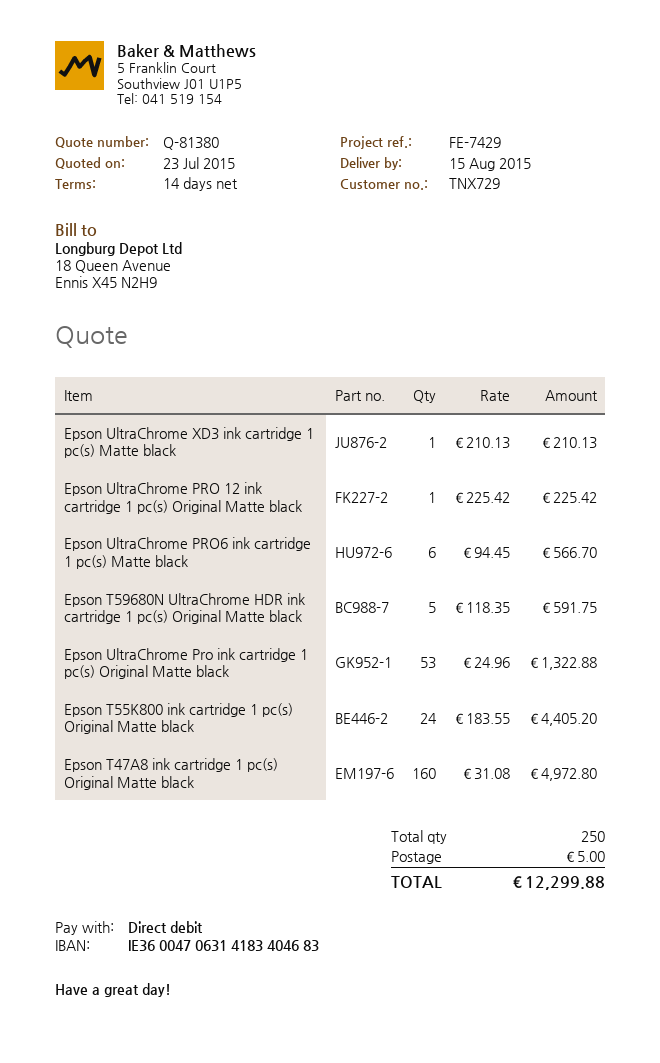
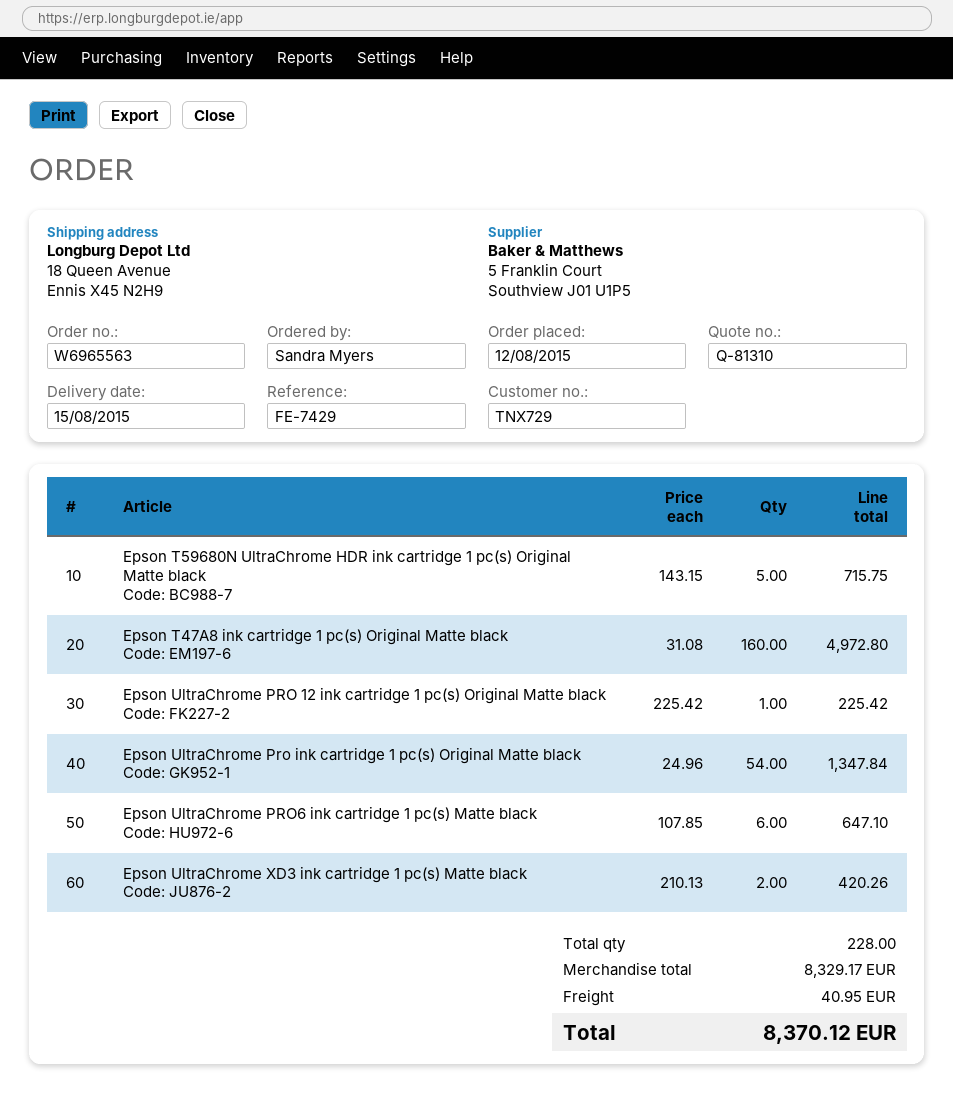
quote number: Q-81380 -> Q-81310
Epson UltraChrome XD3 ink cartridge 1 pc(s) Matte black: 1 x 210.13 = 210.13 -> 2 x 210.13 = 420.26
Epson UltraChrome PRO6 ink cartridge 1 pc(s) Matte black: 6 x 94.45 = 566.70 -> 6 x 107.85 = 647.10
Epson T59680N UltraChrome HDR ink cartridge 1 pc(s) Original Matte black: 5 x 118.35 = 591.75 -> 5 x 143.15 = 715.75
Epson UltraChrome Pro ink cartridge 1 pc(s) Original Matte black: 53 x 24.96 = 1322.88 -> 54 x 24.96 = 1347.84
Epson T55K800 ink cartridge 1 pc(s) Original Matte black: 24 x 183.55 = 4405.20 -> none
total quantity: 250 -> 228
shipping: 5.00 -> 40.95
total: 12299.88 -> 8370.12

